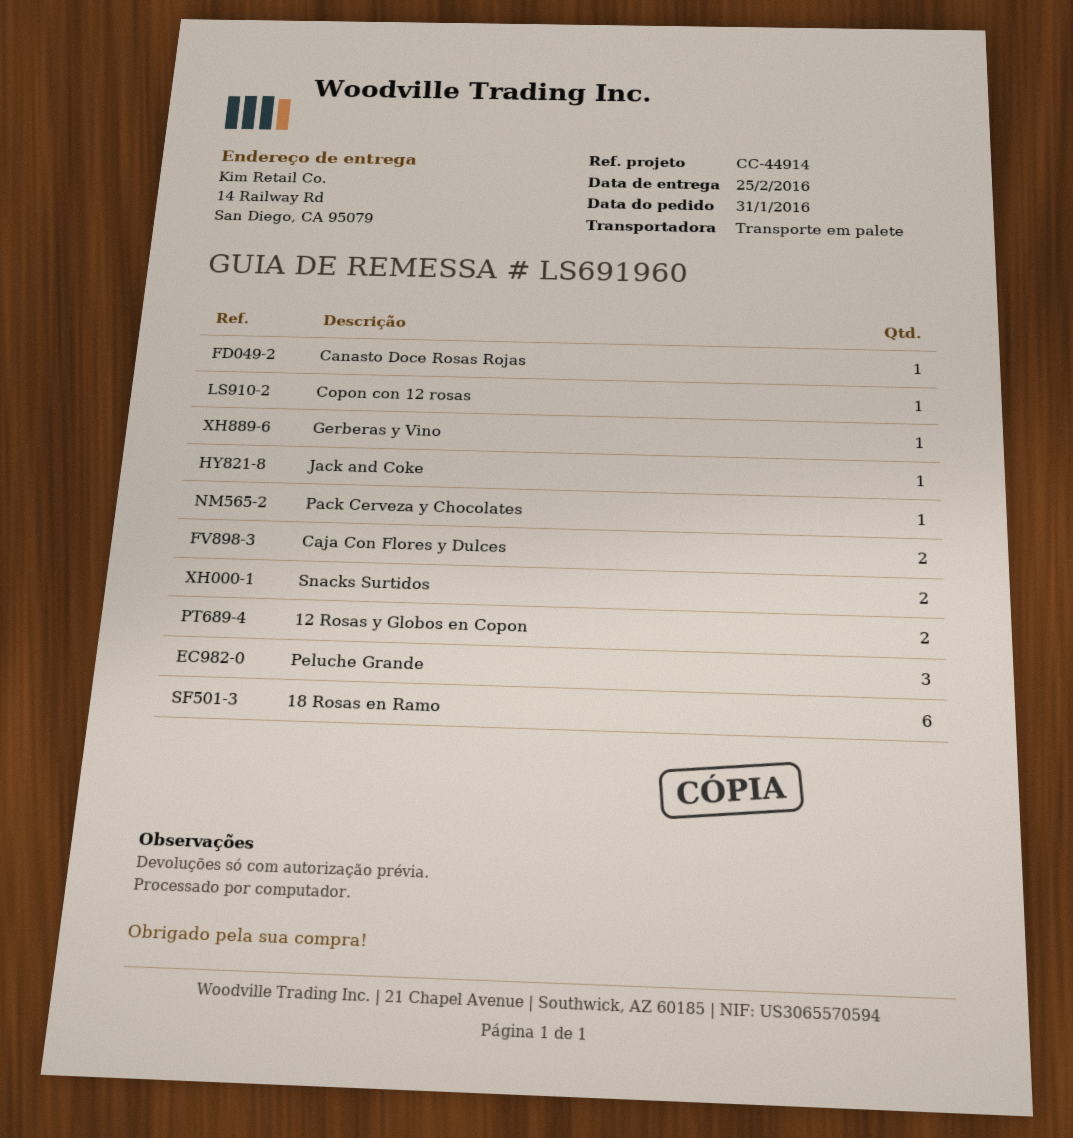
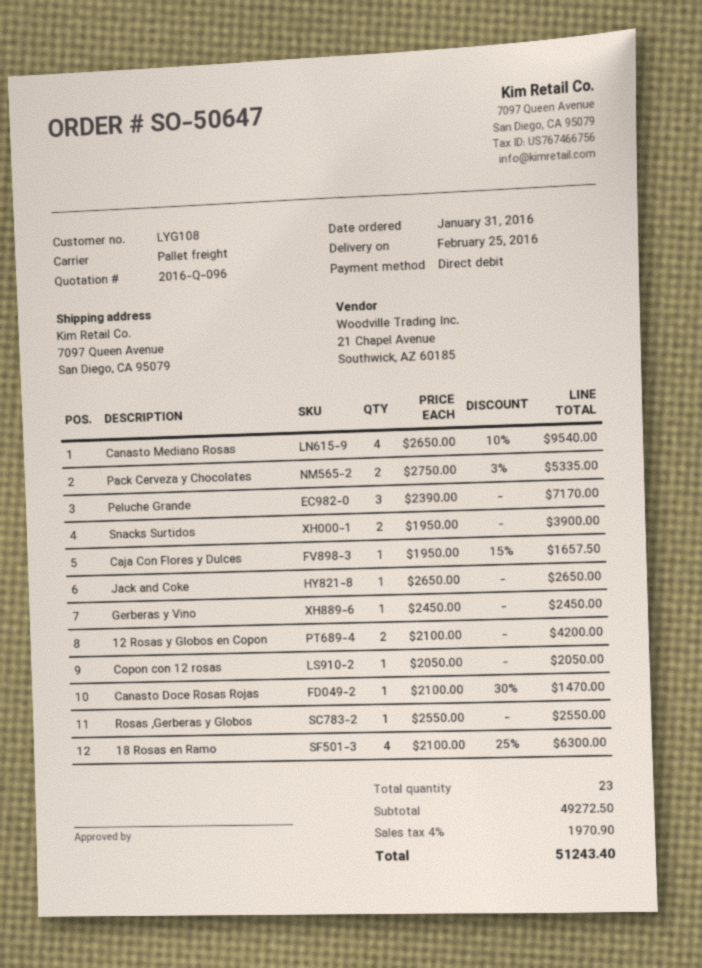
ship to: 14 Railway Rd, San Diego, CA 95079 -> 7097 Queen Avenue, San Diego, CA 95079
Pack Cerveza y Chocolates: 1 -> 2
Caja Con Flores y Dulces: 2 -> 1
18 Rosas en Ramo: 6 -> 4
Canasto Mediano Rosas: none -> 4
Rosas ,Gerberas y Globos: none -> 1

